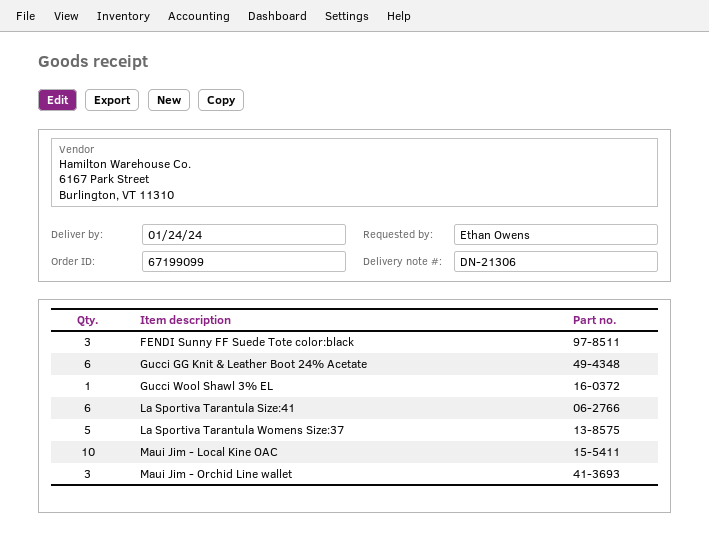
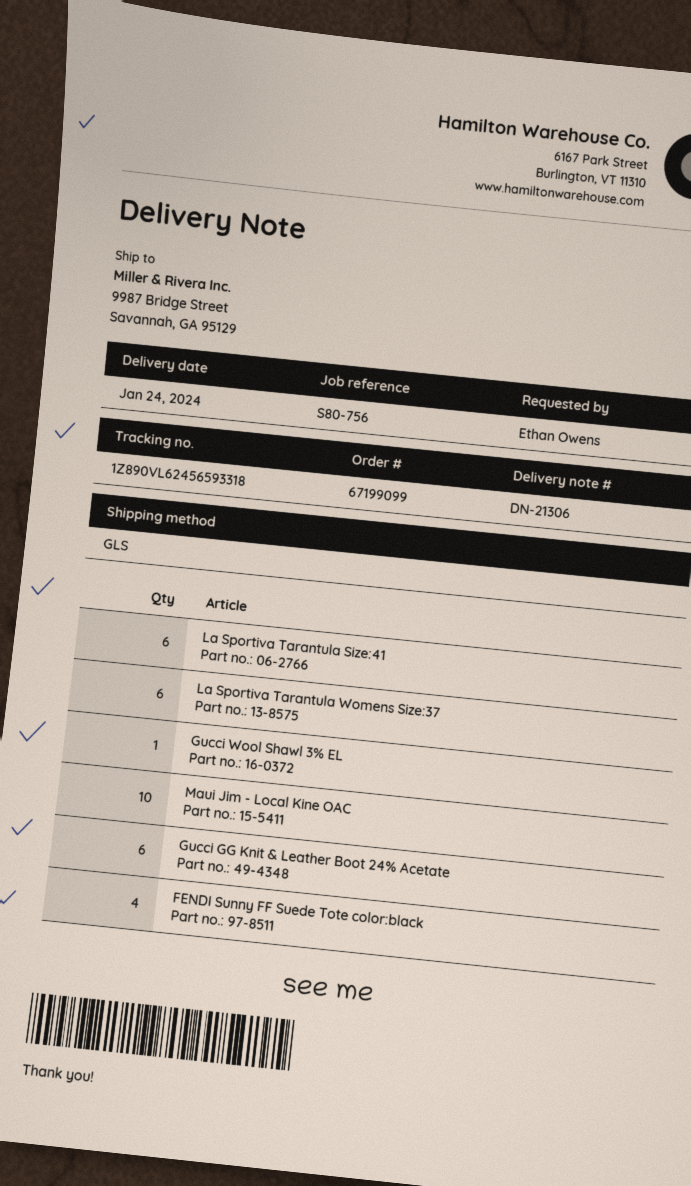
FENDI Sunny FF Suede Tote color:black: 3 -> 4
La Sportiva Tarantula Womens Size:37: 5 -> 6
Maui Jim - Orchid Line wallet: 3 -> none

